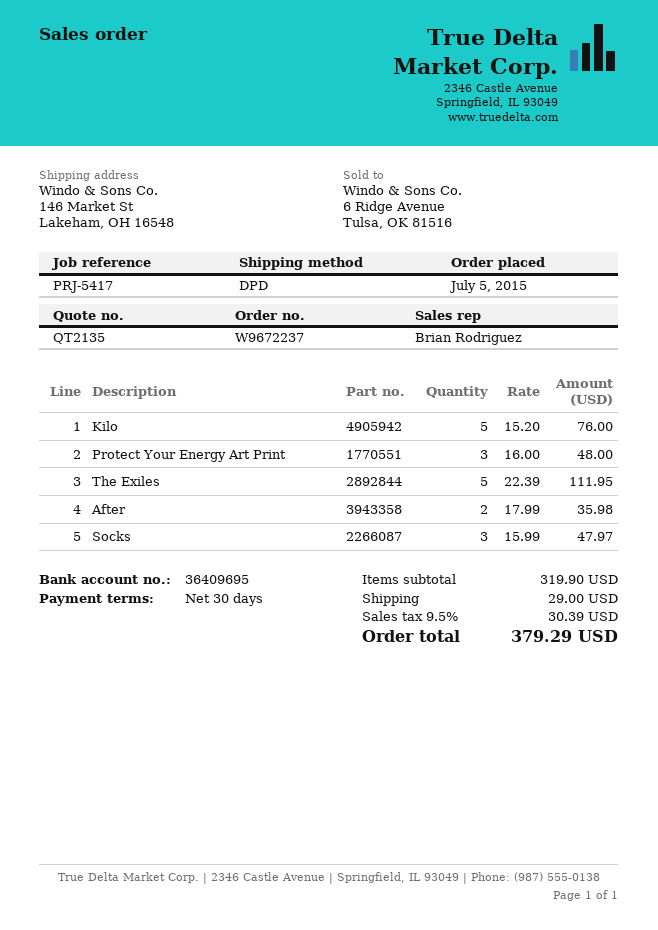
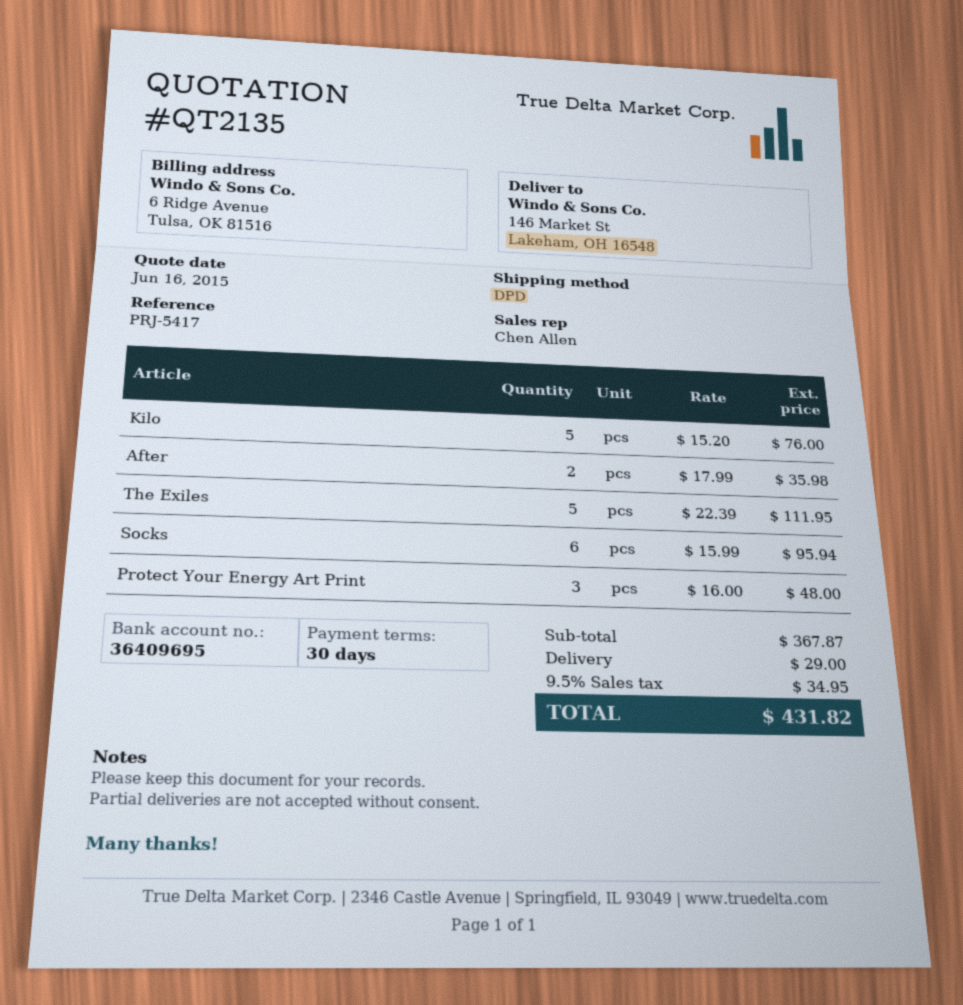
sales rep: Brian Rodriguez -> Chen Allen
Socks: 3 x 15.99 = 47.97 -> 6 x 15.99 = 95.94
subtotal: 319.90 -> 367.87
tax: 9.5% = 30.39 -> 9.5% = 34.95
total: 379.29 -> 431.82

